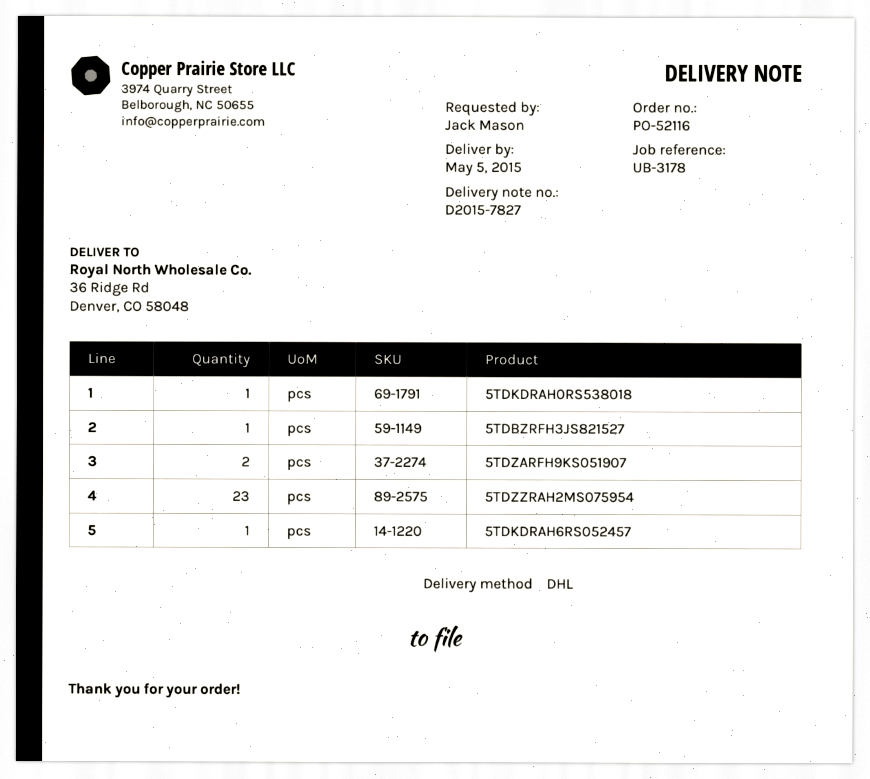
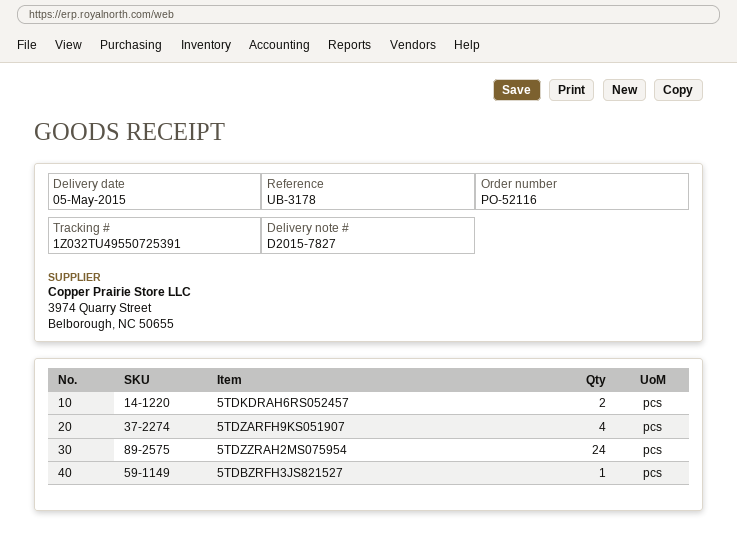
5TDKDRAH0RS538018: 1 -> none
5TDZARFH9KS051907: 2 -> 4
5TDZZRAH2MS075954: 23 -> 24
5TDKDRAH6RS052457: 1 -> 2

